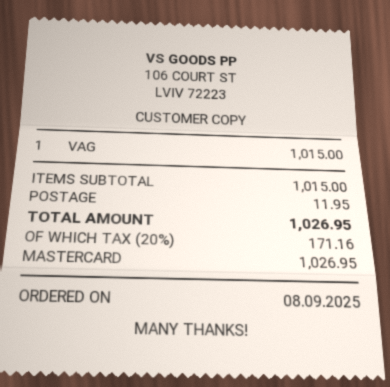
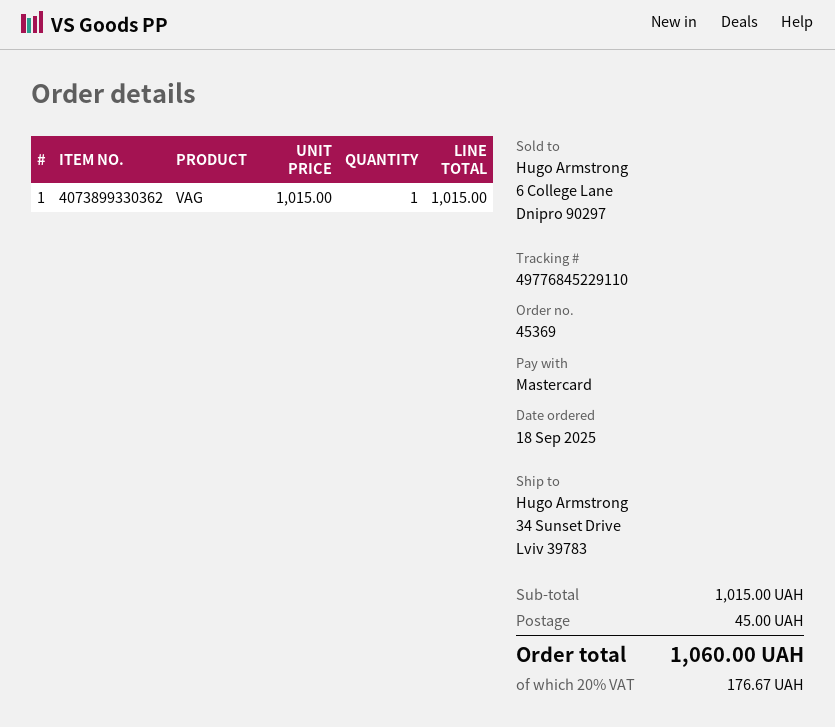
order date: 2025-09-08 -> 2025-09-18
shipping: 11.95 -> 45.00
tax: 20% = 171.16 -> 20% = 176.67
total: 1026.95 -> 1060.00

